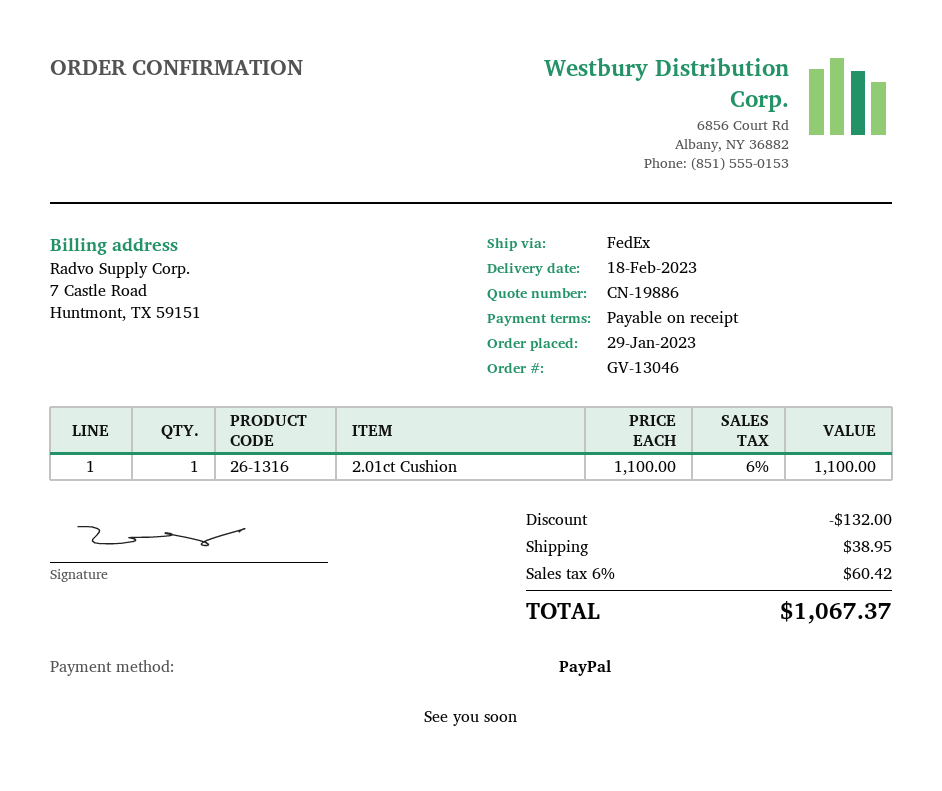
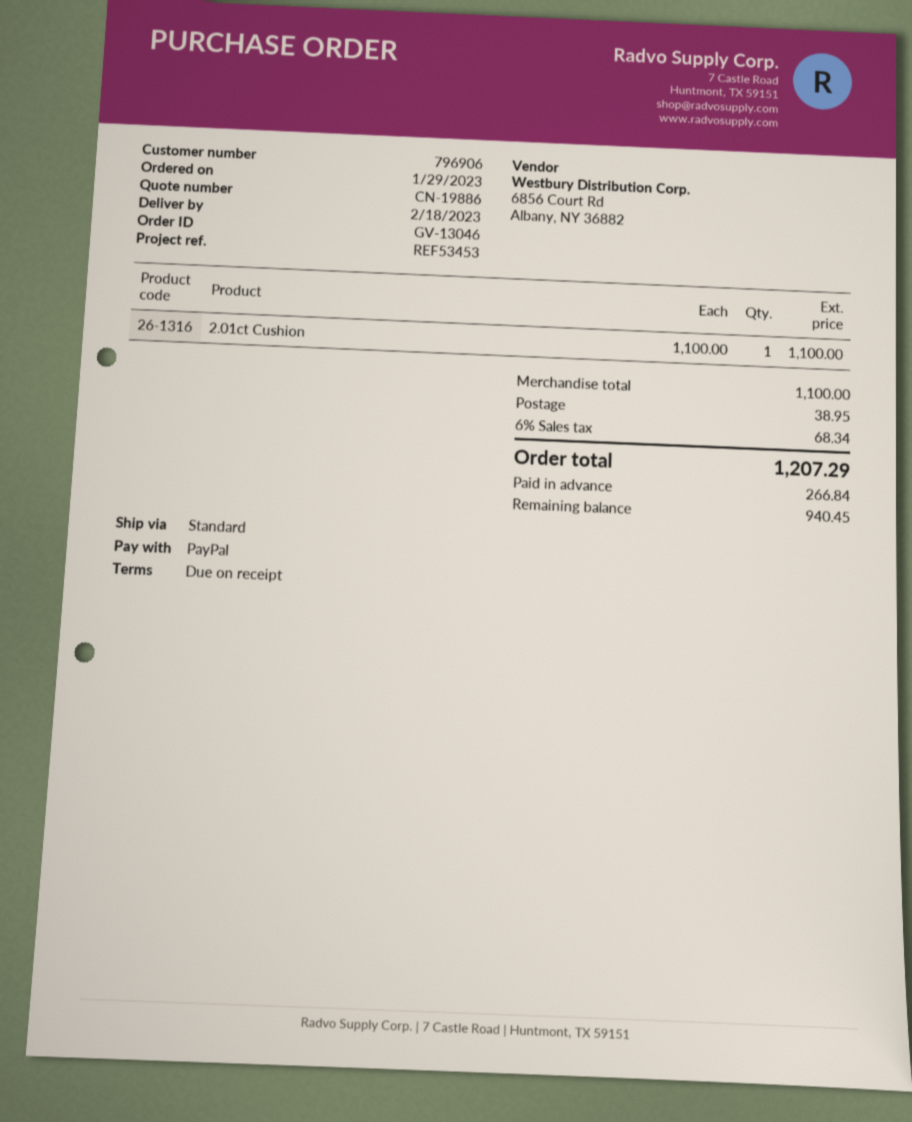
shipping method: FedEx -> standard
discount: 132.00 -> none
tax: 6% = 60.42 -> 6% = 68.34
total: 1067.37 -> 1207.29

